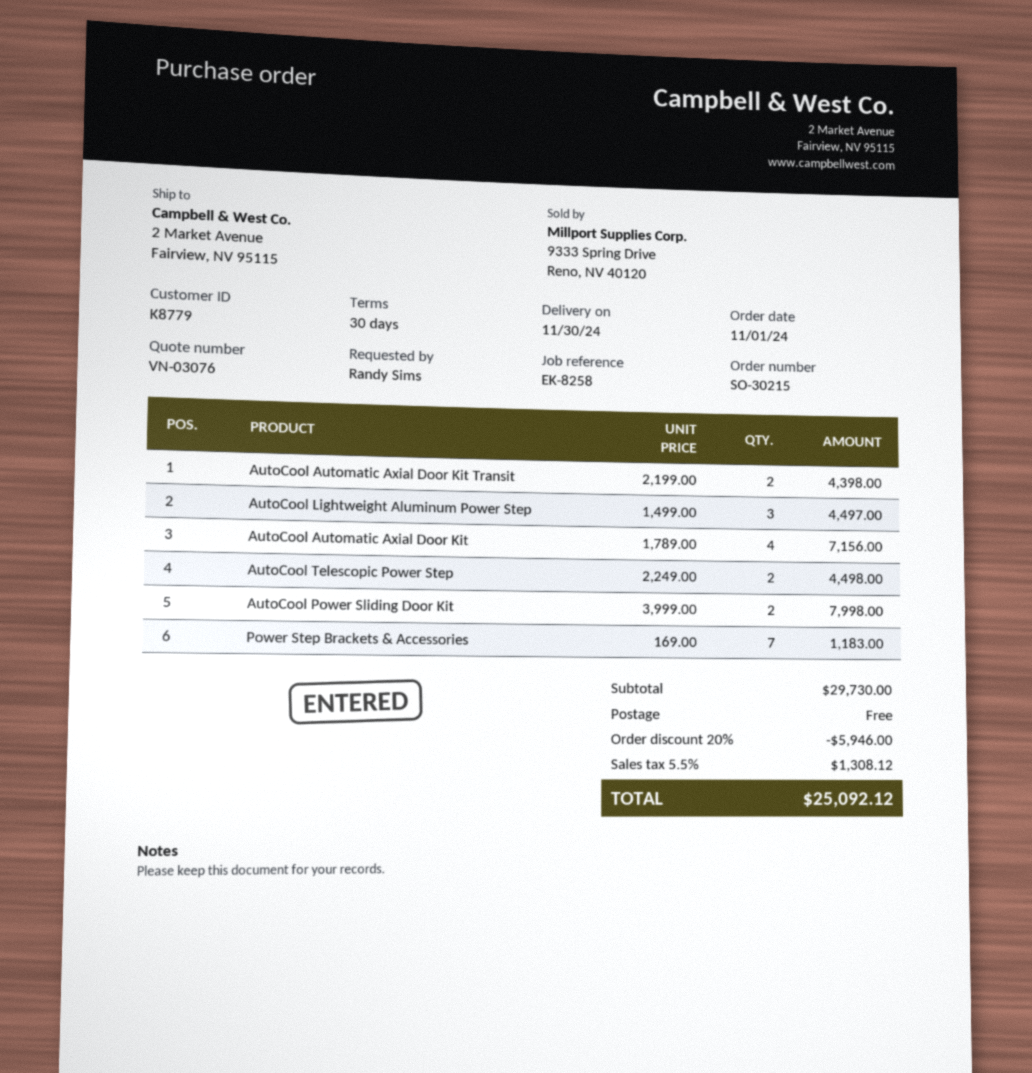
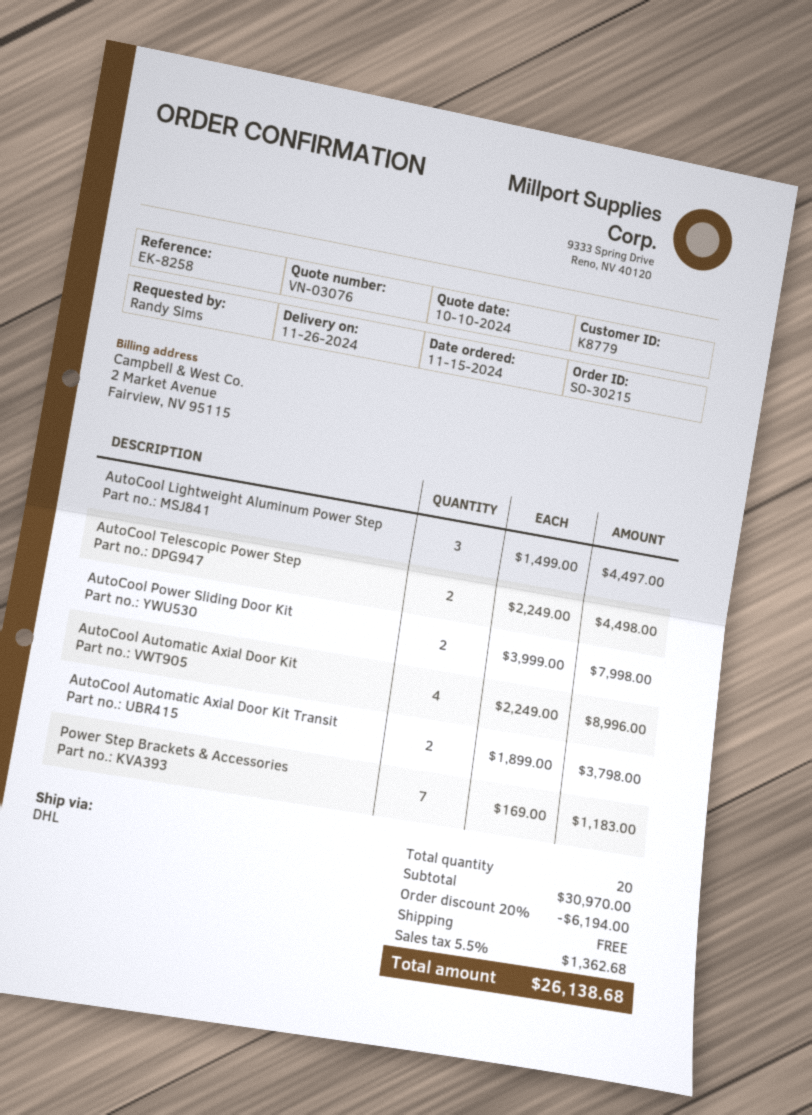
order date: 2024-11-01 -> 2024-11-15
delivery date: 2024-11-30 -> 2024-11-26
AutoCool Automatic Axial Door Kit Transit: 2 x 2199.00 = 4398.00 -> 2 x 1899.00 = 3798.00
AutoCool Automatic Axial Door Kit: 4 x 1789.00 = 7156.00 -> 4 x 2249.00 = 8996.00
subtotal: 29730.00 -> 30970.00
discount: 20% = 5946.00 -> 20% = 6194.00
tax: 5.5% = 1308.12 -> 5.5% = 1362.68
total: 25092.12 -> 26138.68

